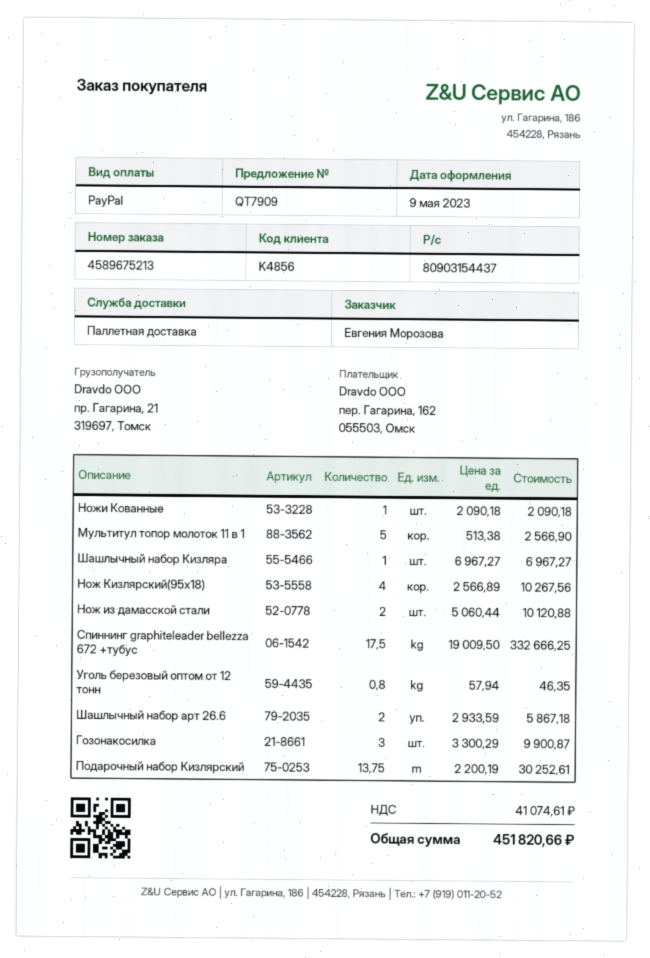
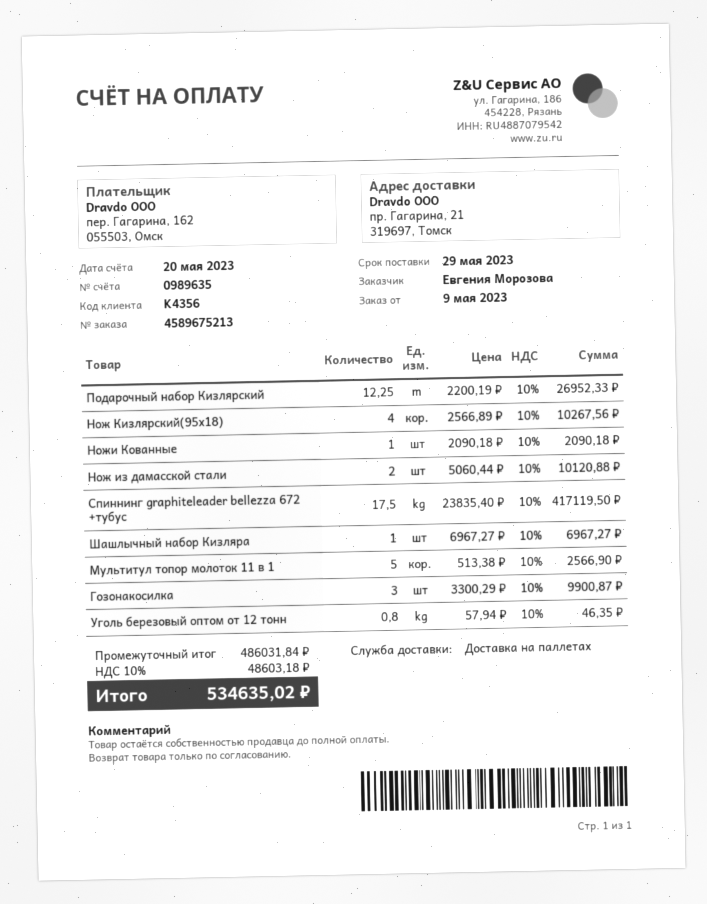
customer number: K4856 -> K4356
Спиннинг graphiteleader bellezza 672 +тубус: 17.5 x 19009.50 = 332666.25 -> 17.5 x 23835.40 = 417119.50
Шашлычный набор арт 26.6: 2 x 2933.59 = 5867.18 -> none
Подарочный набор Кизлярский: 13.75 x 2200.19 = 30252.61 -> 12.25 x 2200.19 = 26952.33
tax: 41074.61 -> 48603.18
total: 451820.66 -> 534635.02

